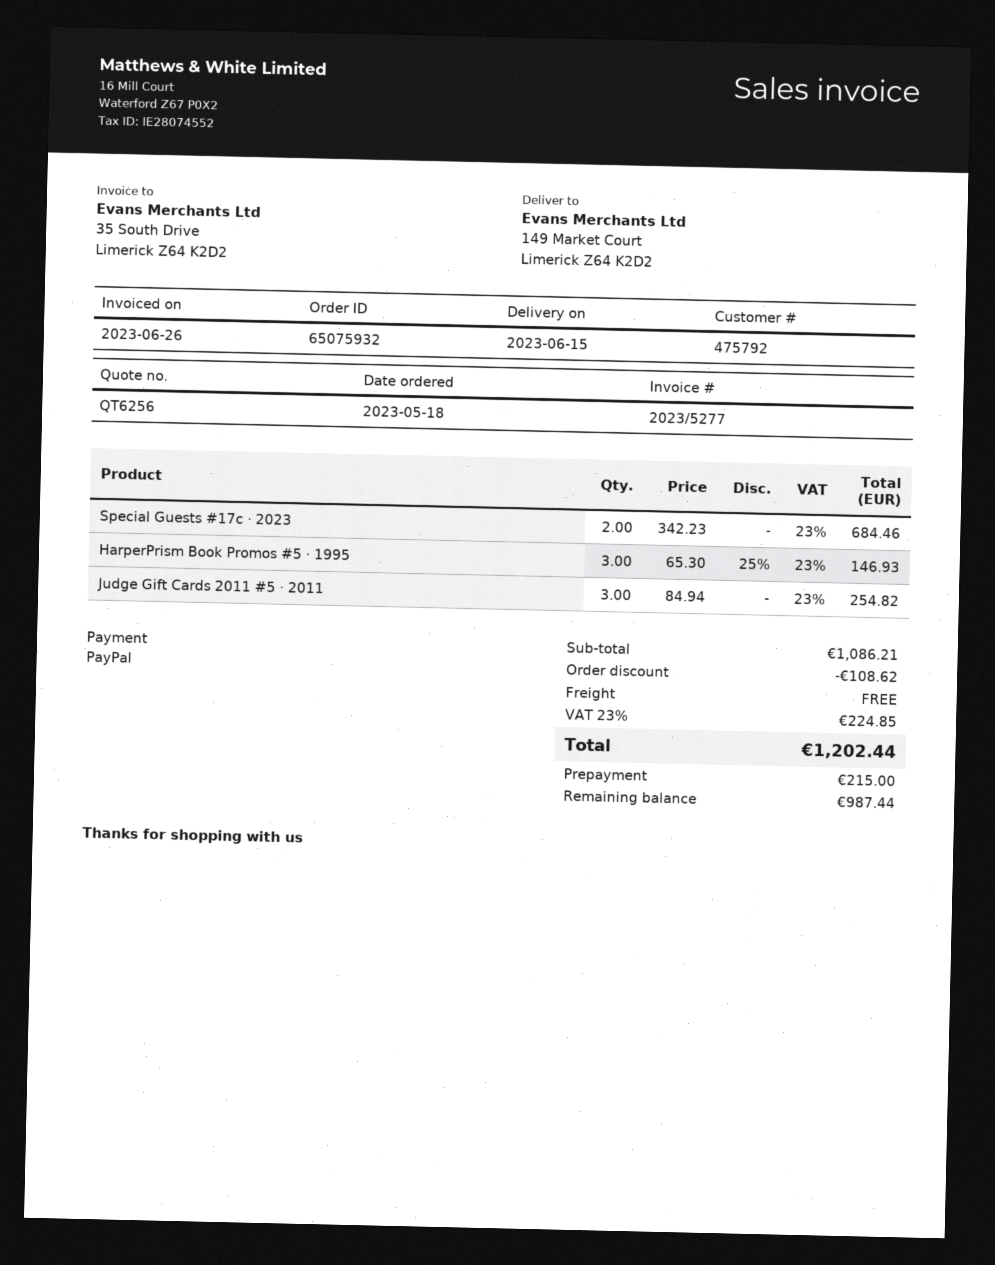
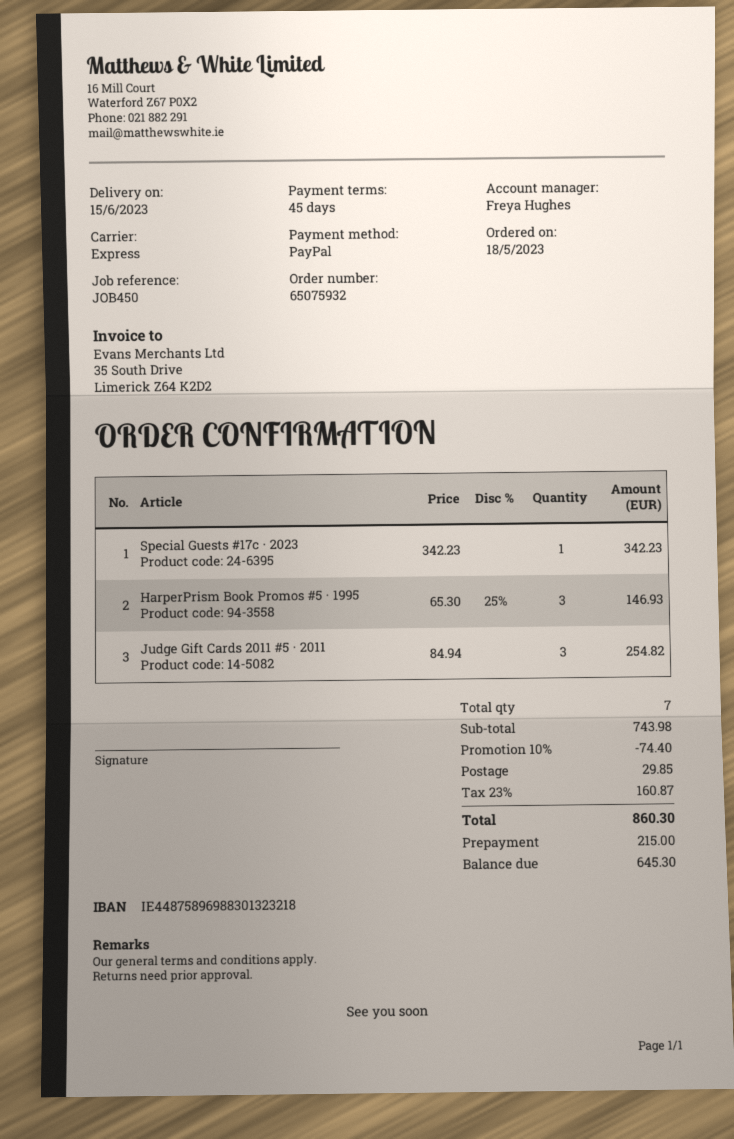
Special Guests #17c · 2023: 2 x 342.23 = 684.46 -> 1 x 342.23 = 342.23
subtotal: 1086.21 -> 743.98
discount: 108.62 -> 74.40
shipping: 0.00 -> 29.85
tax: 23% = 224.85 -> 23% = 160.87
total: 1202.44 -> 860.30
balance: 987.44 -> 645.30

